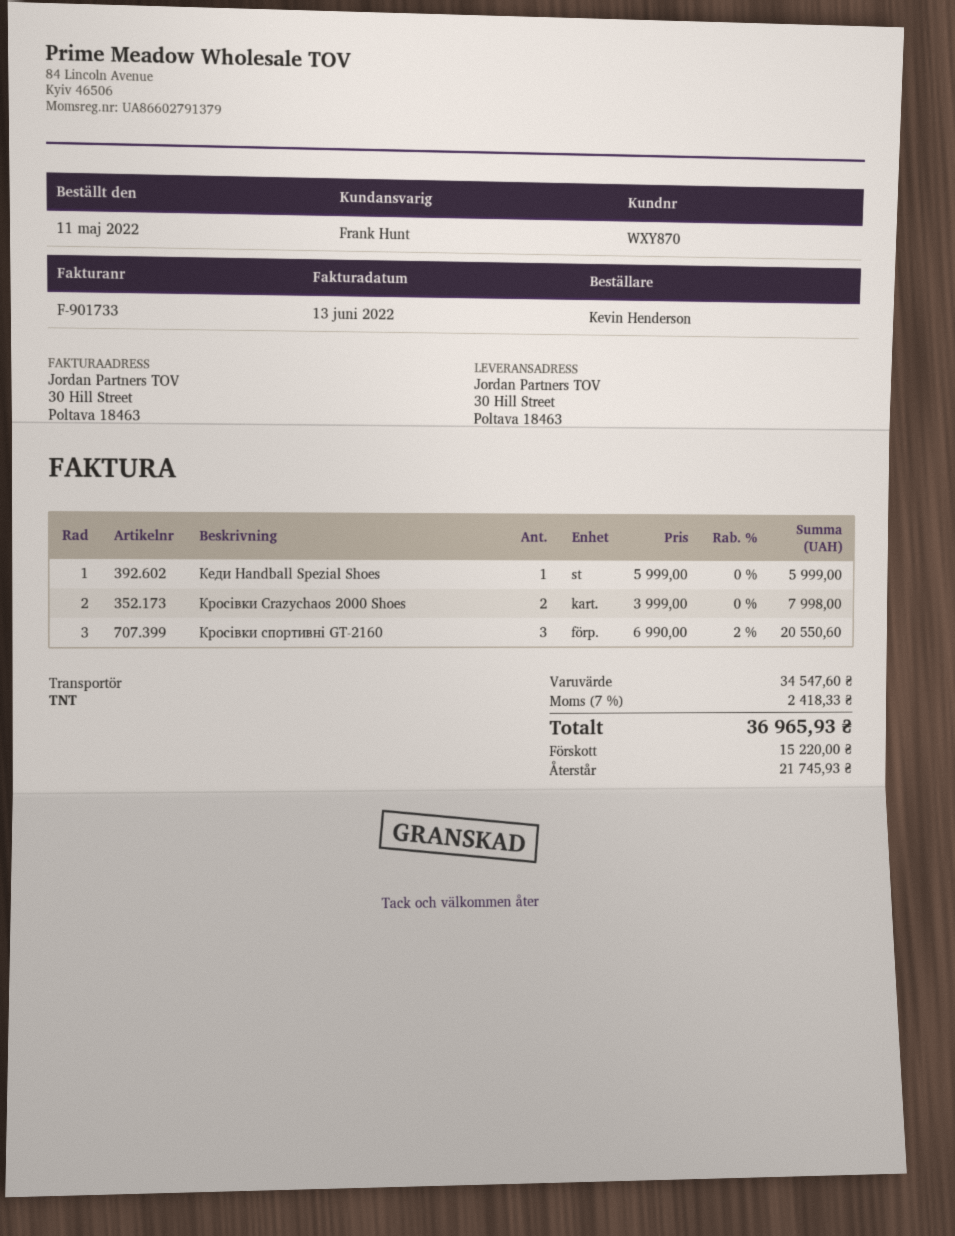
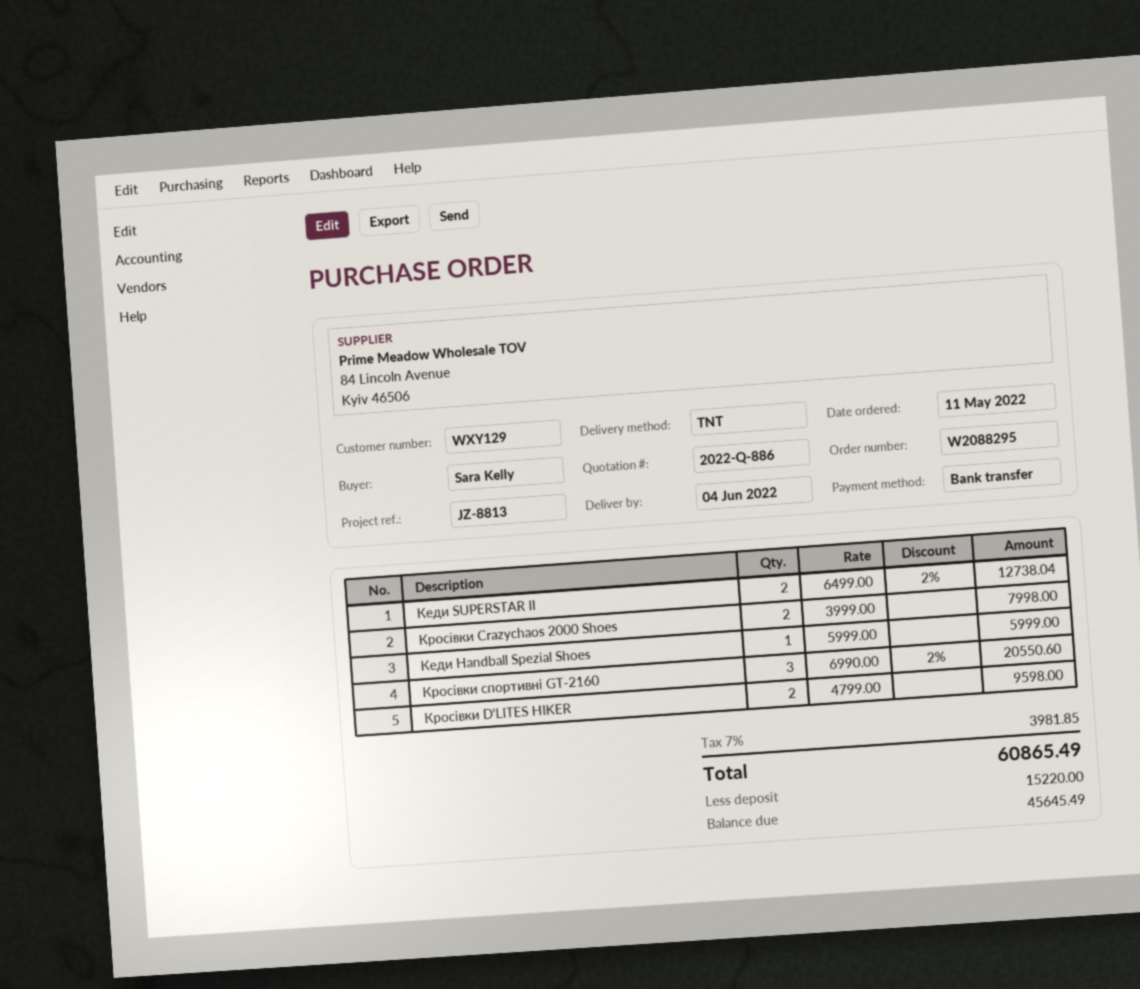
customer number: WXY870 -> WXY129
ordered by: Kevin Henderson -> Sara Kelly
Кеди SUPERSTAR II: none -> 2 x 6499.00 - 2% = 12738.04
Кросівки D'LITES HIKER: none -> 2 x 4799.00 = 9598.00
tax: 7% = 2418.33 -> 7% = 3981.85
total: 36965.93 -> 60865.49
balance: 21745.93 -> 45645.49

